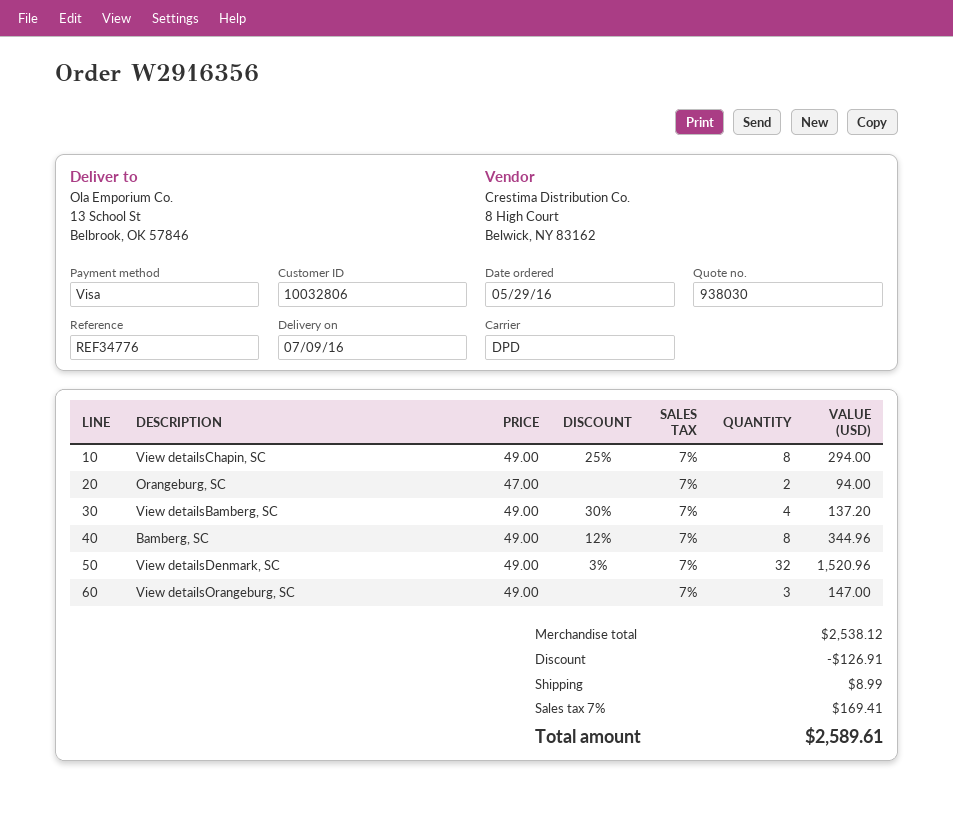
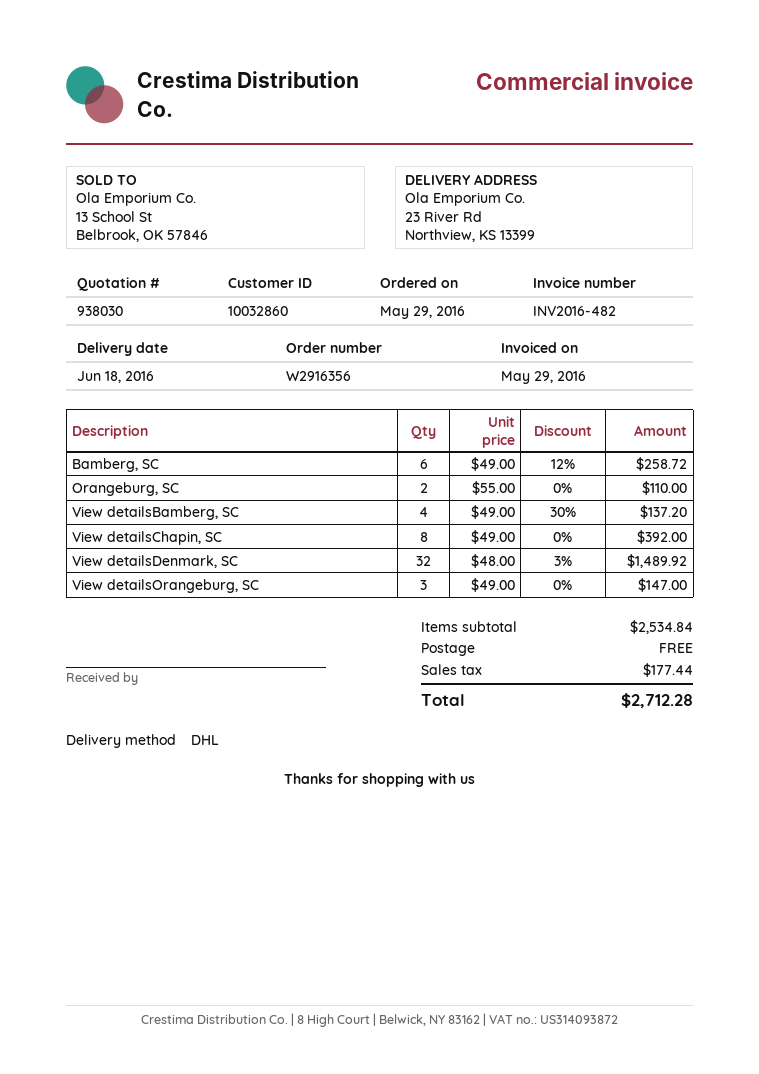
delivery date: 2016-07-09 -> 2016-06-18
customer number: 10032806 -> 10032860
shipping method: DPD -> DHL
ship to: 13 School St, Belbrook, OK 57846 -> 23 River Rd, Northview, KS 13399
View detailsChapin, SC: 8 x 49.00 - 25% = 294.00 -> 8 x 49.00 = 392.00
Orangeburg, SC: 2 x 47.00 = 94.00 -> 2 x 55.00 = 110.00
Bamberg, SC: 8 x 49.00 - 12% = 344.96 -> 6 x 49.00 - 12% = 258.72
View detailsDenmark, SC: 32 x 49.00 - 3% = 1520.96 -> 32 x 48.00 - 3% = 1489.92
subtotal: 2538.12 -> 2534.84
discount: 126.91 -> none
shipping: 8.99 -> 0.00
tax: 169.41 -> 177.44
total: 2589.61 -> 2712.28

